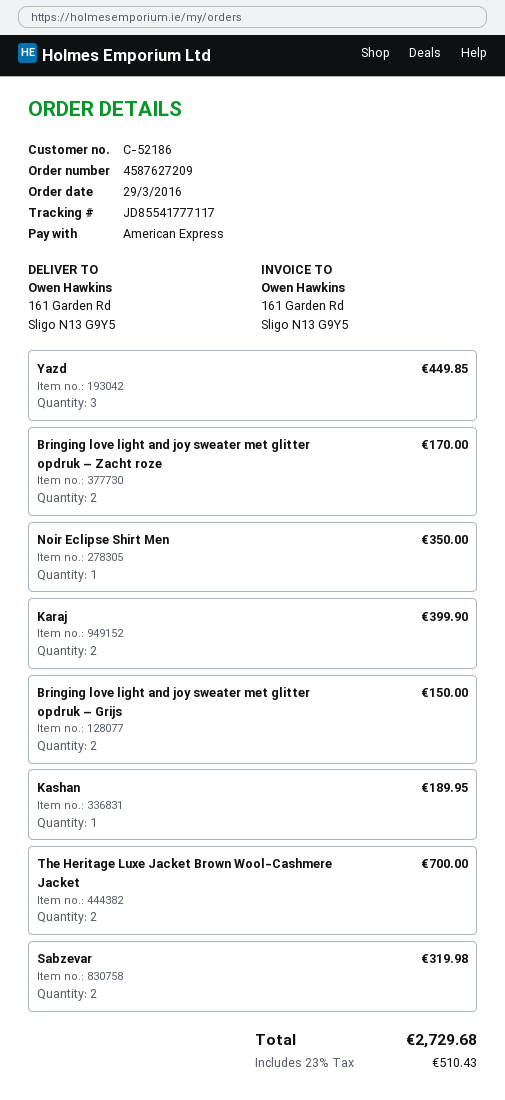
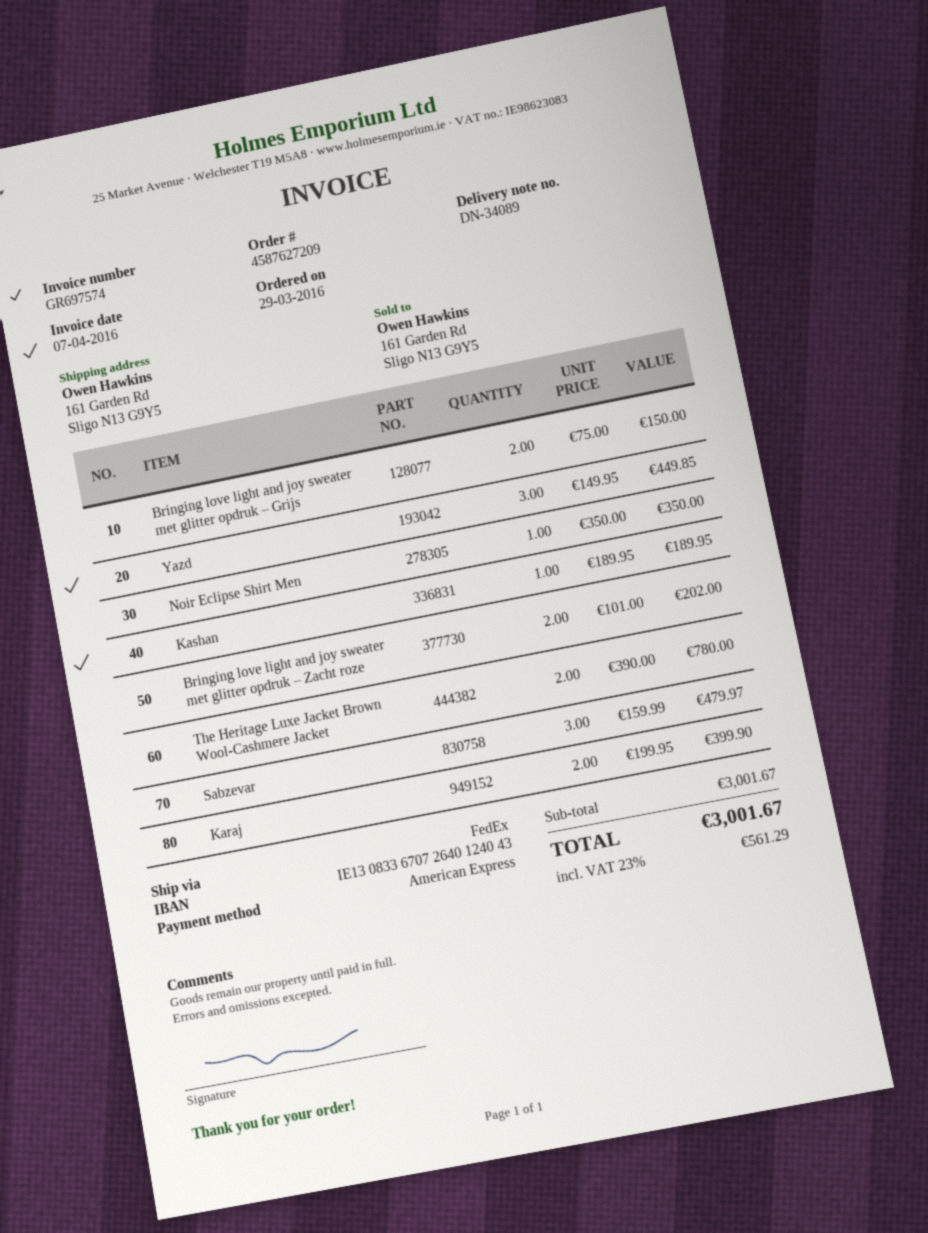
Bringing love light and joy sweater met glitter opdruk – Zacht roze: 2 for 170.00 -> 2 for 202.00
The Heritage Luxe Jacket Brown Wool-Cashmere Jacket: 2 for 700.00 -> 2 for 780.00
Sabzevar: 2 for 319.98 -> 3 for 479.97
tax: 23% = 510.43 -> 23% = 561.29
total: 2729.68 -> 3001.67

